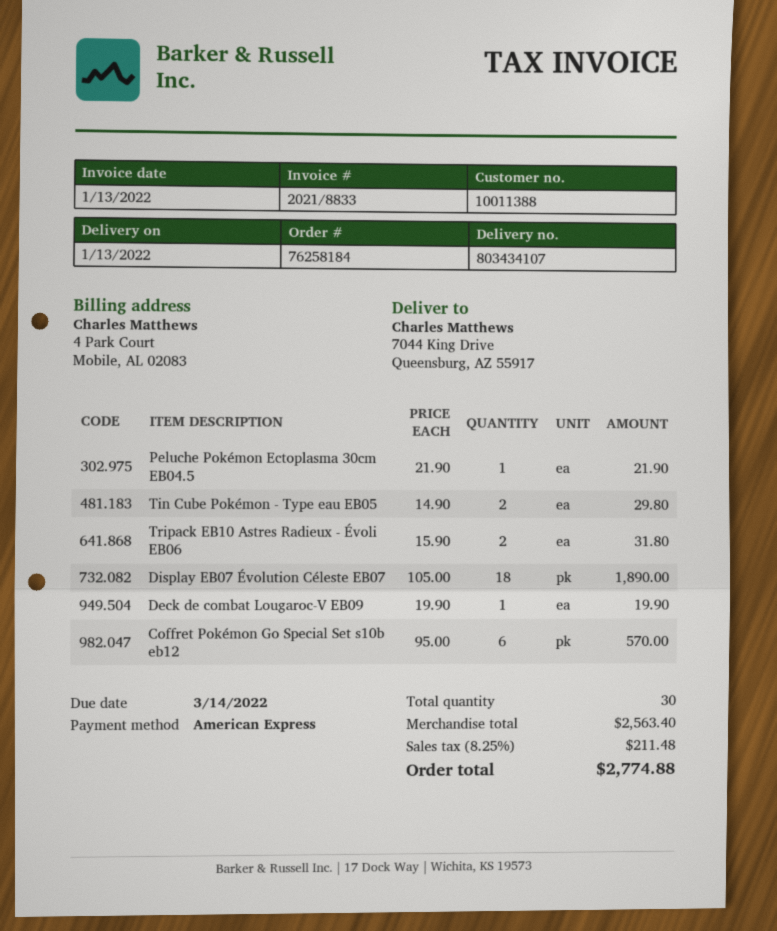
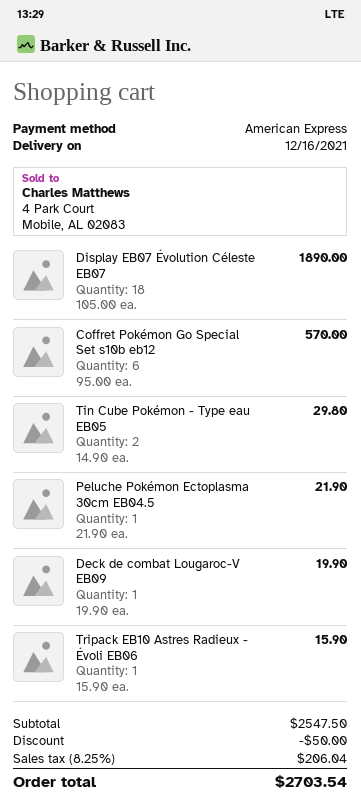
delivery date: 2022-01-13 -> 2021-12-16
Tripack EB10 Astres Radieux - Évoli EB06: 2 x 15.90 = 31.80 -> 1 x 15.90 = 15.90
subtotal: 2563.40 -> 2547.50
discount: none -> 50.00
tax: 8.25% = 211.48 -> 8.25% = 206.04
total: 2774.88 -> 2703.54

